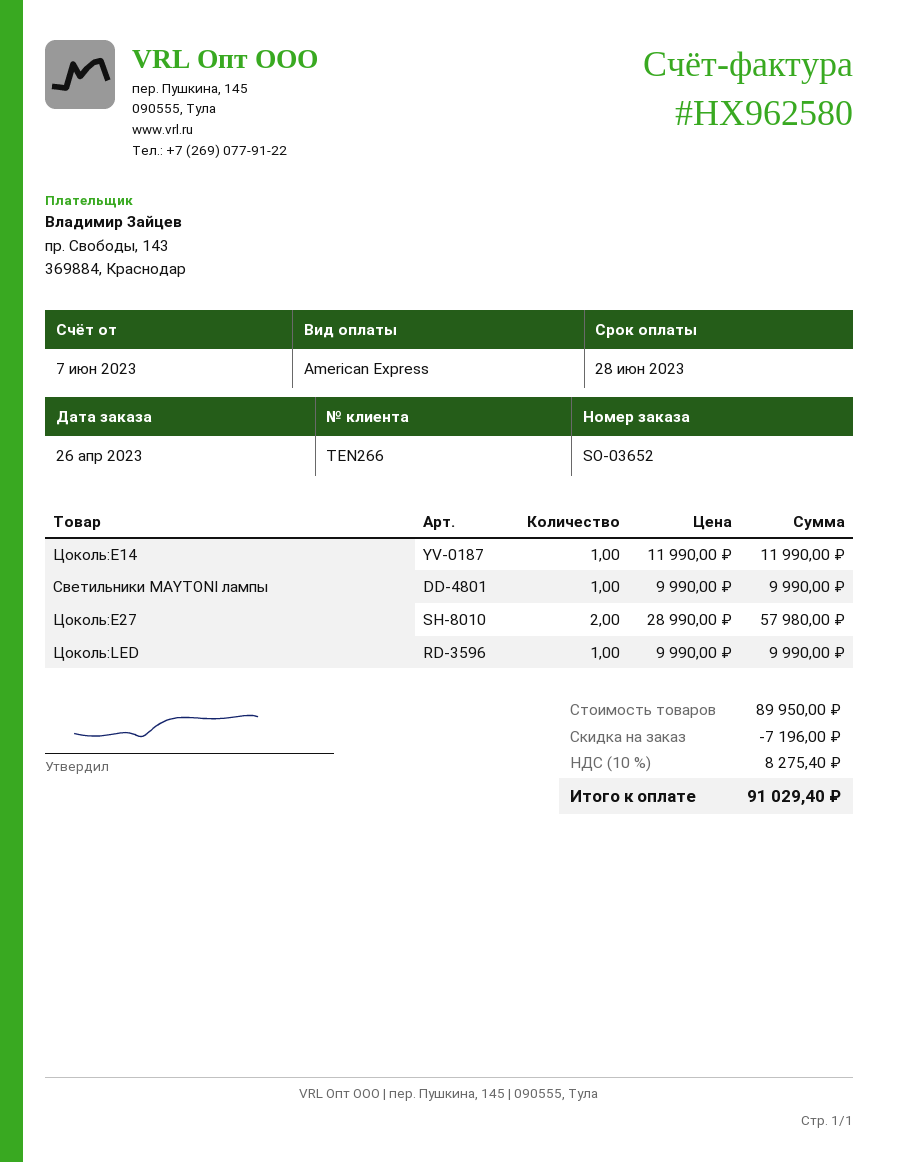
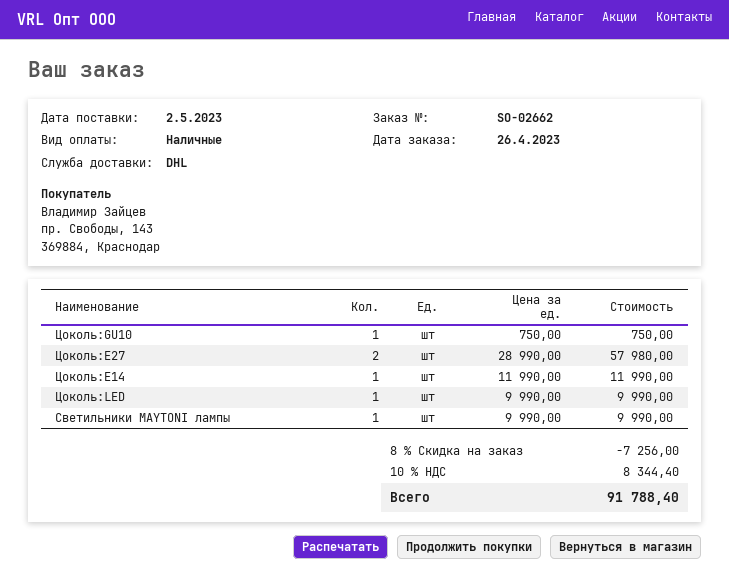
order number: SO-03652 -> SO-02662
payment method: American Express -> cash
Цоколь:GU10: none -> 1 x 750.00 = 750.00
discount: 7196.00 -> 7256.00
tax: 10% = 8275.40 -> 10% = 8344.40
total: 91029.40 -> 91788.40

